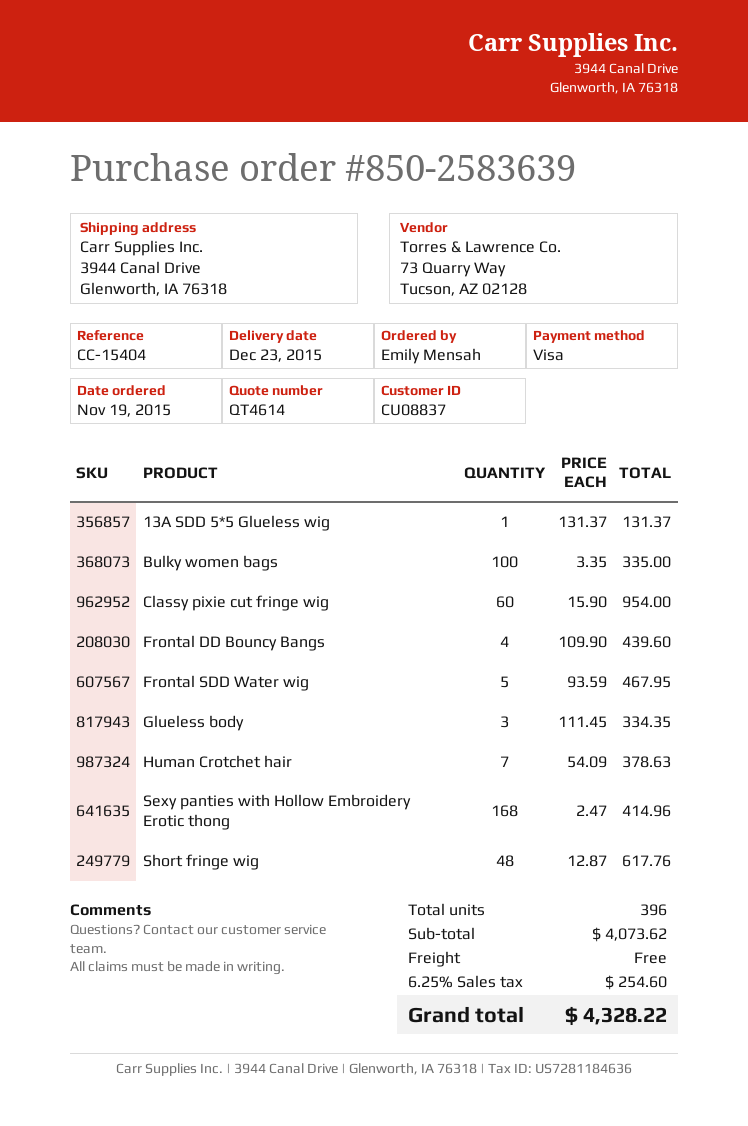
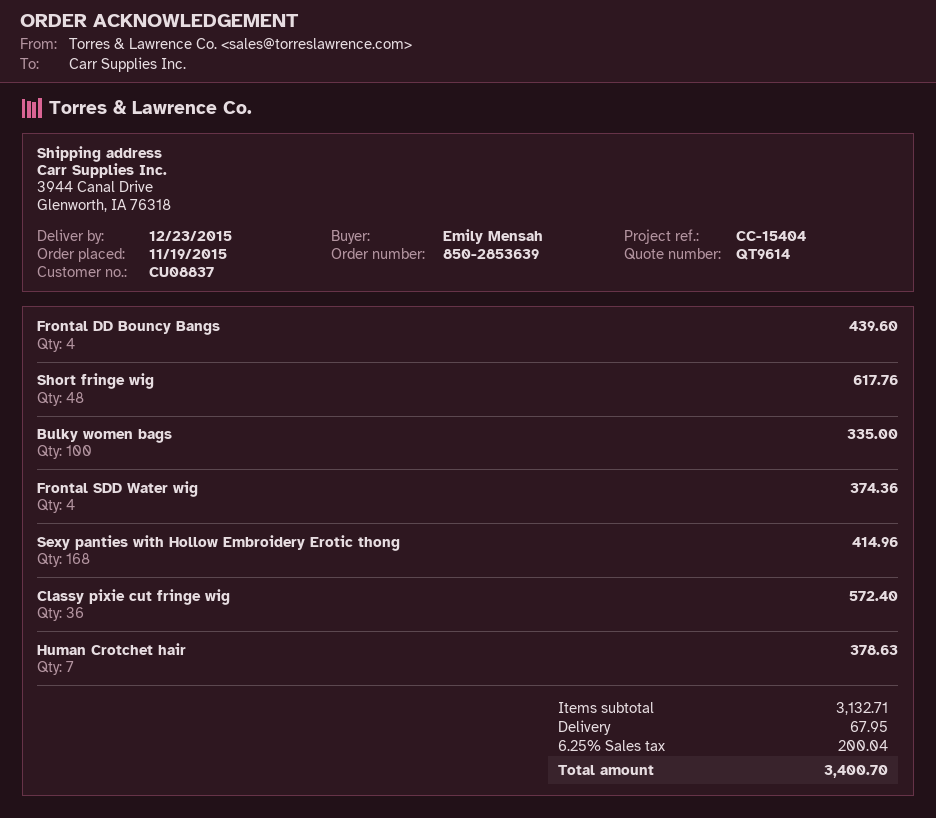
quote number: QT4614 -> QT9614
order number: 850-2583639 -> 850-2853639
13A SDD 5*5 Glueless wig: 1 for 131.37 -> none
Classy pixie cut fringe wig: 60 for 954.00 -> 36 for 572.40
Frontal SDD Water wig: 5 for 467.95 -> 4 for 374.36
Glueless body: 3 for 334.35 -> none
subtotal: 4073.62 -> 3132.71
shipping: 0.00 -> 67.95
tax: 6.25% = 254.60 -> 6.25% = 200.04
total: 4328.22 -> 3400.70

